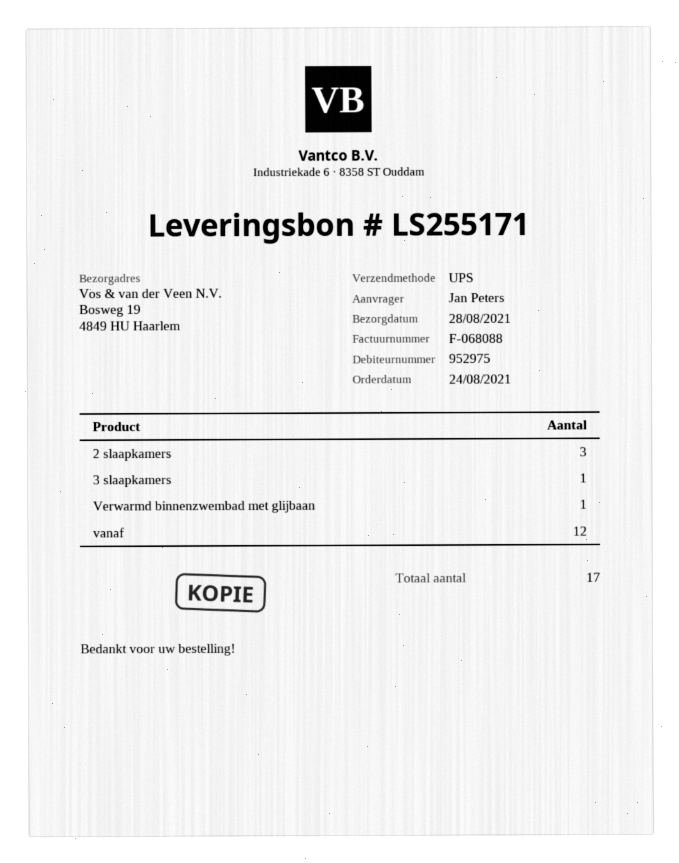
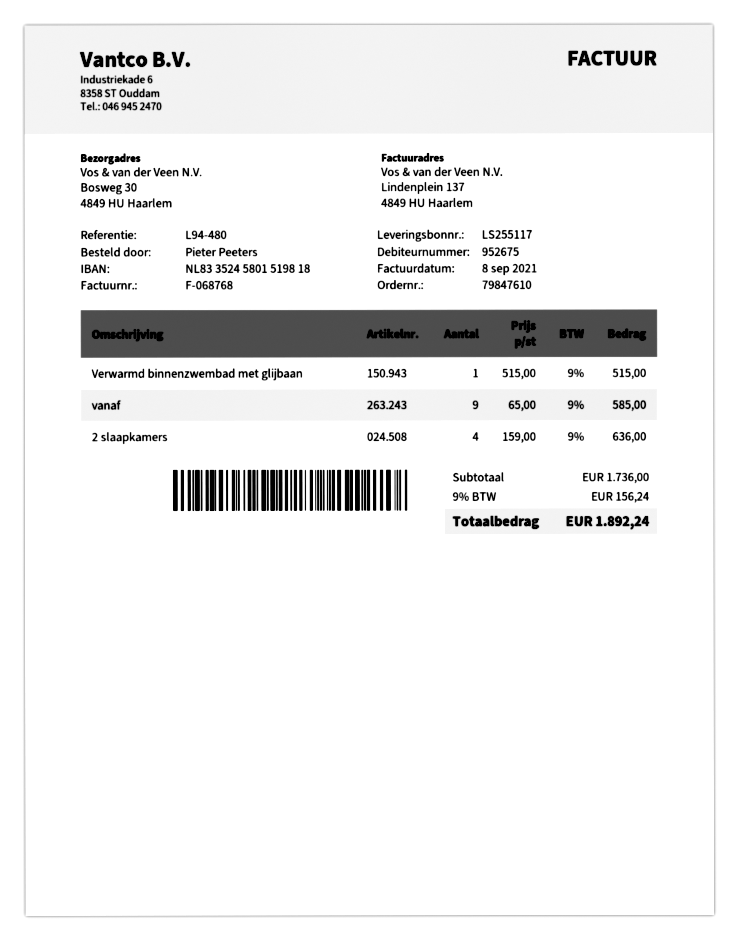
delivery note number: LS255171 -> LS255117
invoice number: F-068088 -> F-068768
customer number: 952975 -> 952675
ordered by: Jan Peters -> Pieter Peeters
ship to: Bosweg 19, 4849 HU Haarlem -> Bosweg 30, 4849 HU Haarlem
2 slaapkamers: 3 -> 4
3 slaapkamers: 1 -> none
vanaf: 12 -> 9

